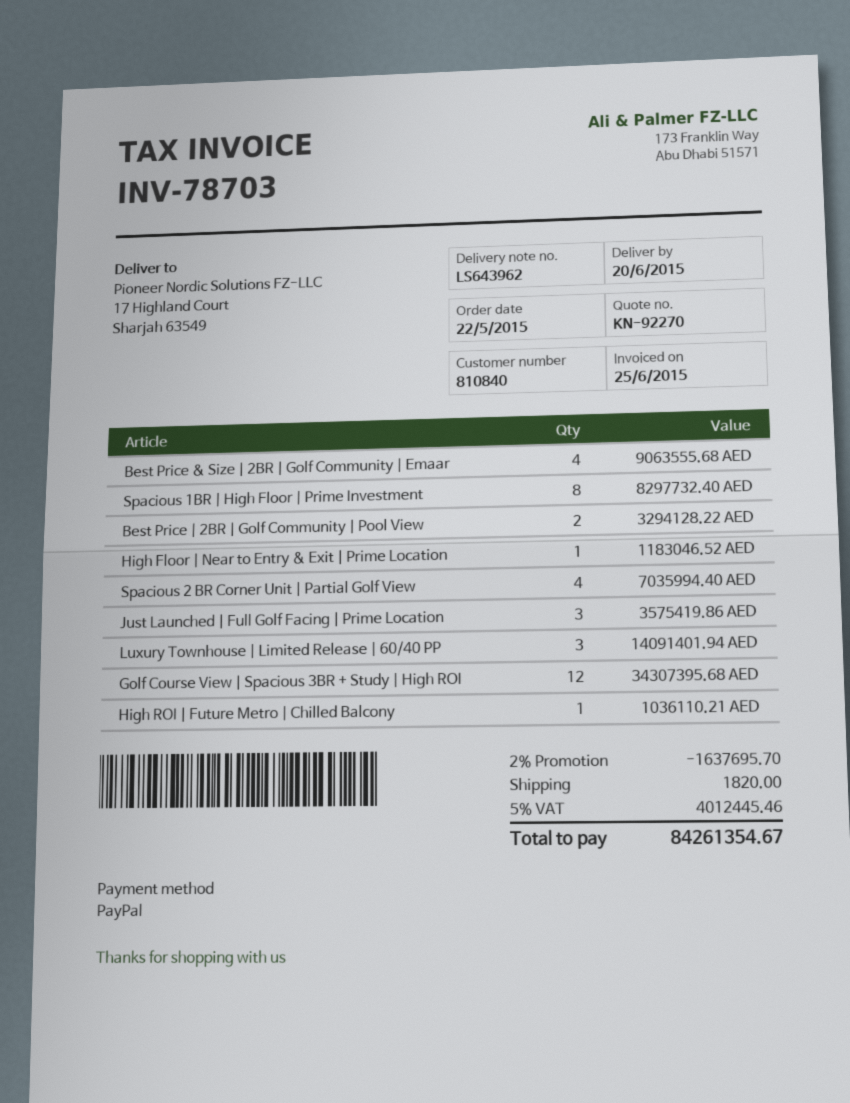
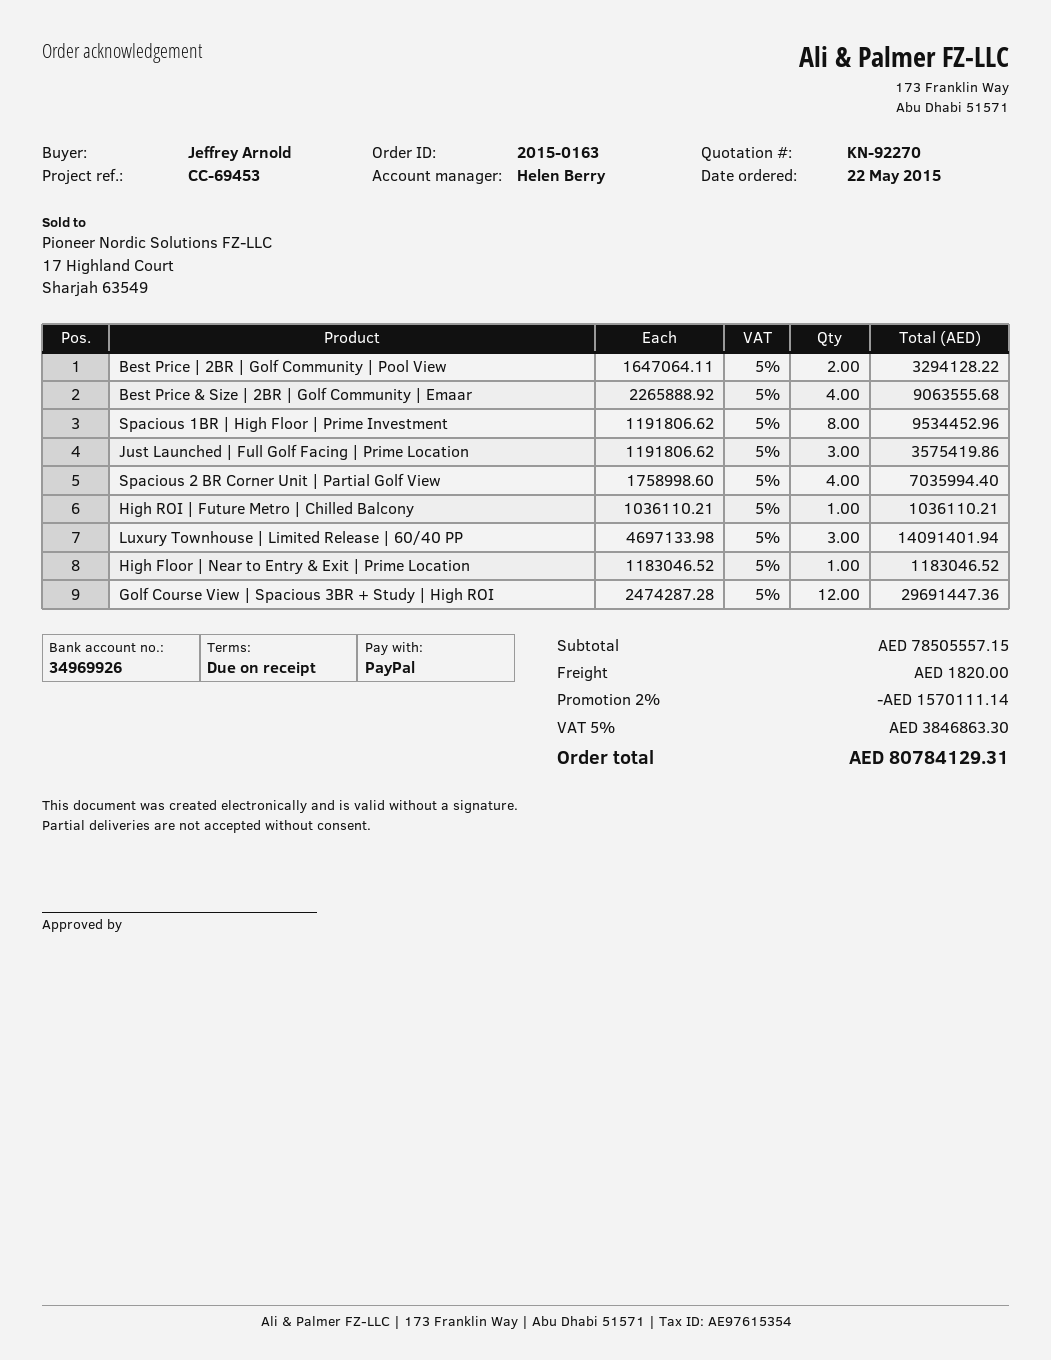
Spacious 1BR | High Floor | Prime Investment: 8 for 8297732.40 -> 8 for 9534452.96
Golf Course View | Spacious 3BR + Study | High ROI: 12 for 34307395.68 -> 12 for 29691447.36
discount: 2% = 1637695.70 -> 2% = 1570111.14
tax: 5% = 4012445.46 -> 5% = 3846863.30
total: 84261354.67 -> 80784129.31

